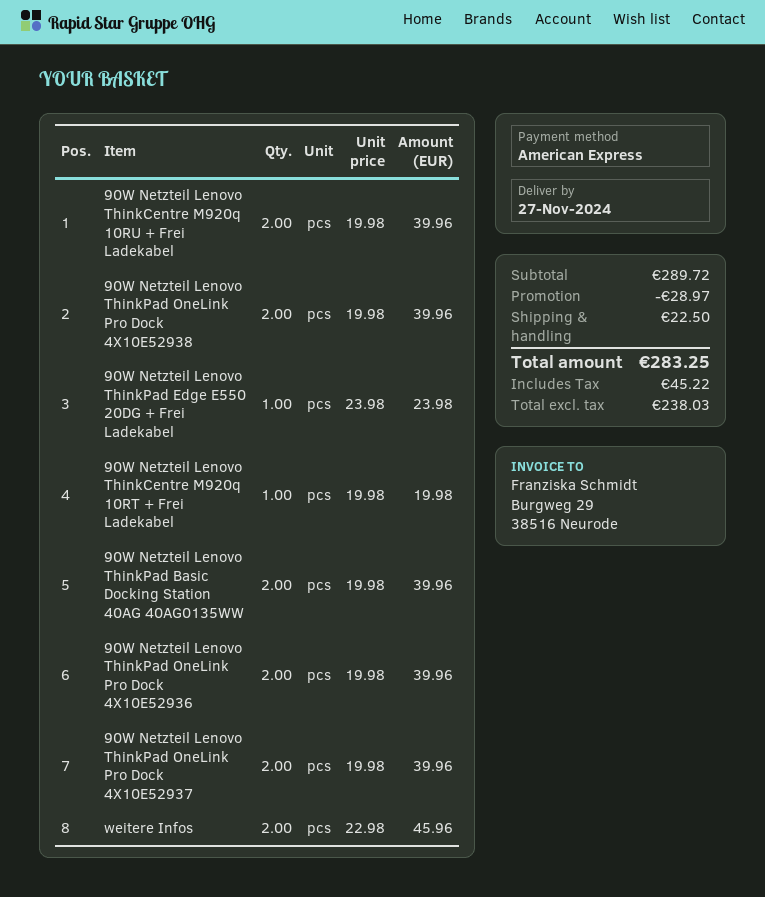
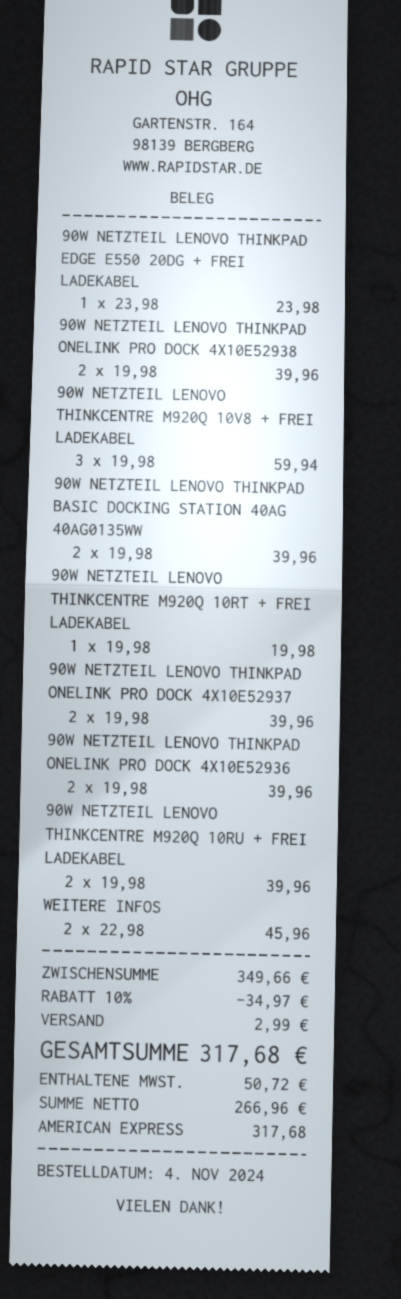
90W NETZTEIL LENOVO THINKCENTRE M920Q 10V8 + FREI LADEKABEL: none -> 3 x 19.98 = 59.94
subtotal: 289.72 -> 349.66
discount: 28.97 -> 34.97
shipping: 22.50 -> 2.99
net: 238.03 -> 266.96
tax: 45.22 -> 50.72
total: 283.25 -> 317.68

